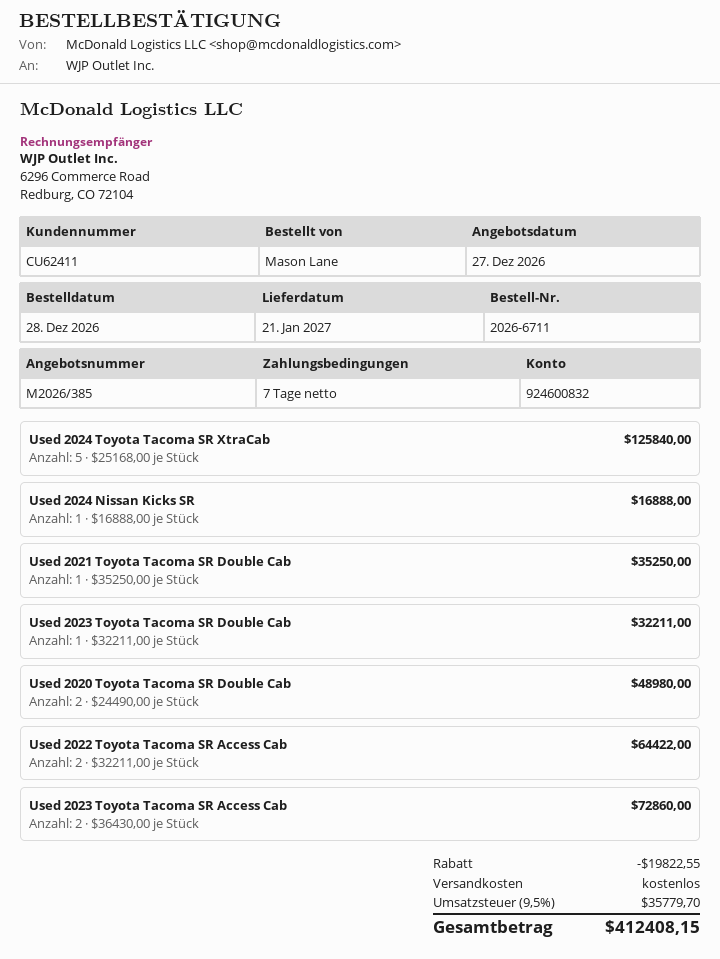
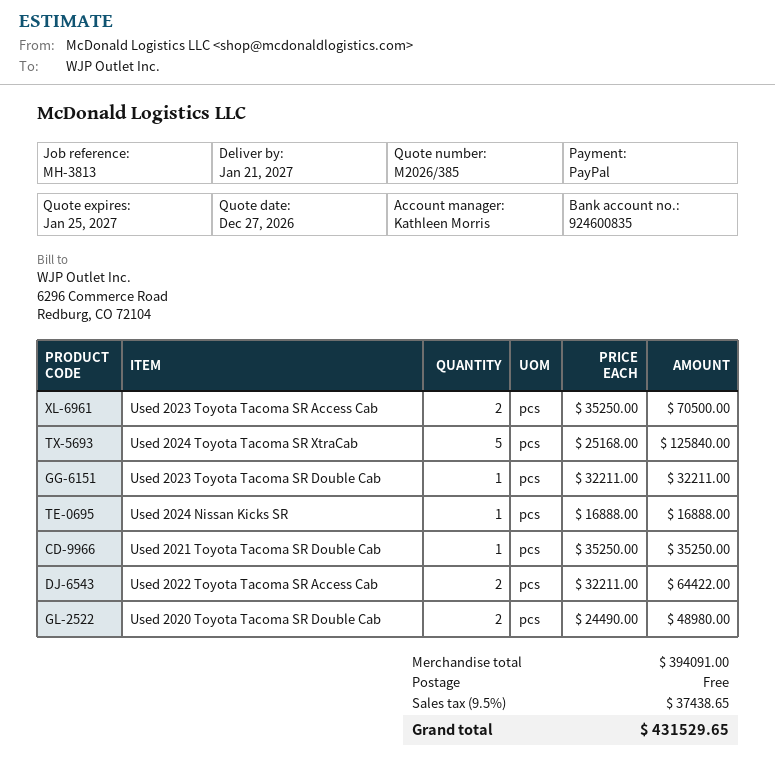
bank account: 924600832 -> 924600835
Used 2023 Toyota Tacoma SR Access Cab: 2 x 36430.00 = 72860.00 -> 2 x 35250.00 = 70500.00
discount: 19822.55 -> none
tax: 9.5% = 35779.70 -> 9.5% = 37438.65
total: 412408.15 -> 431529.65

